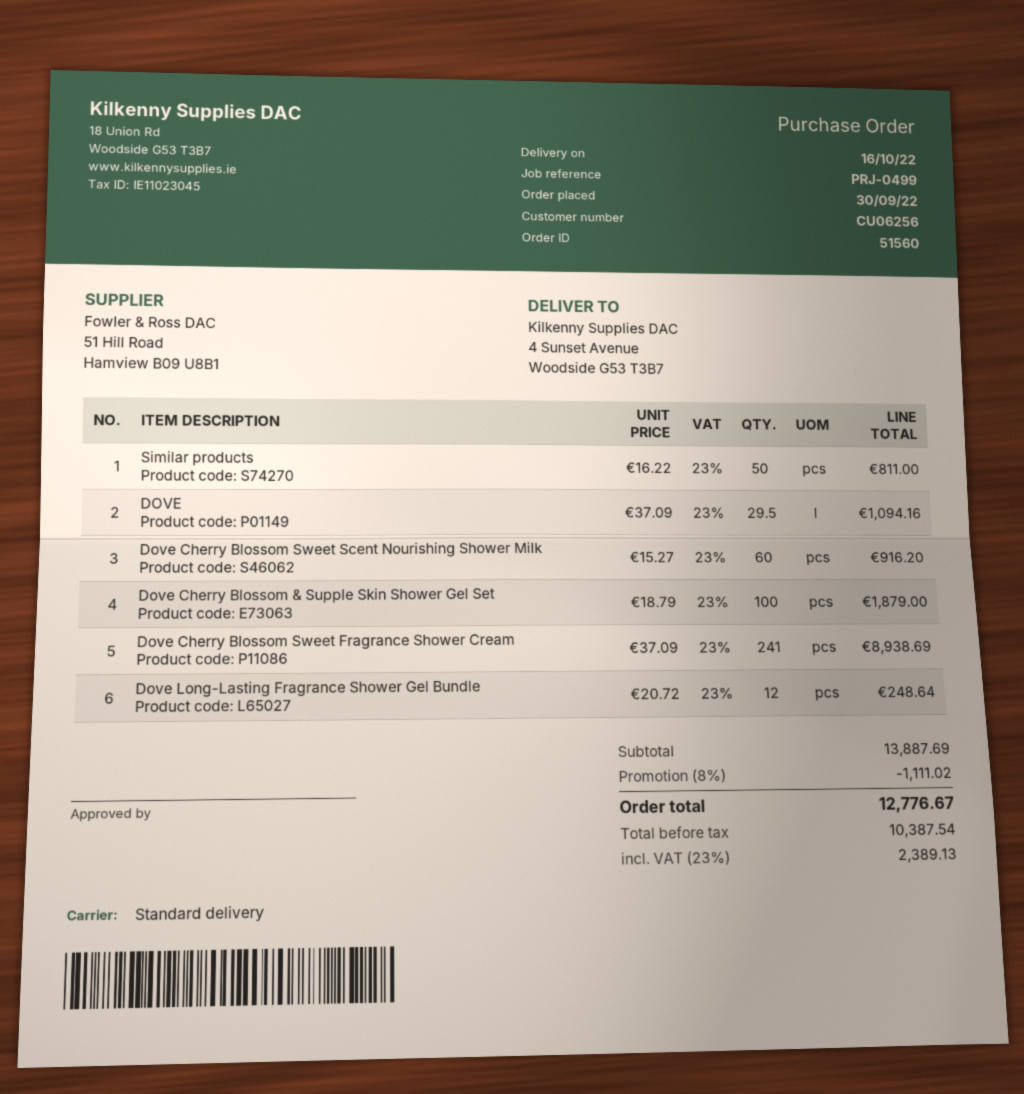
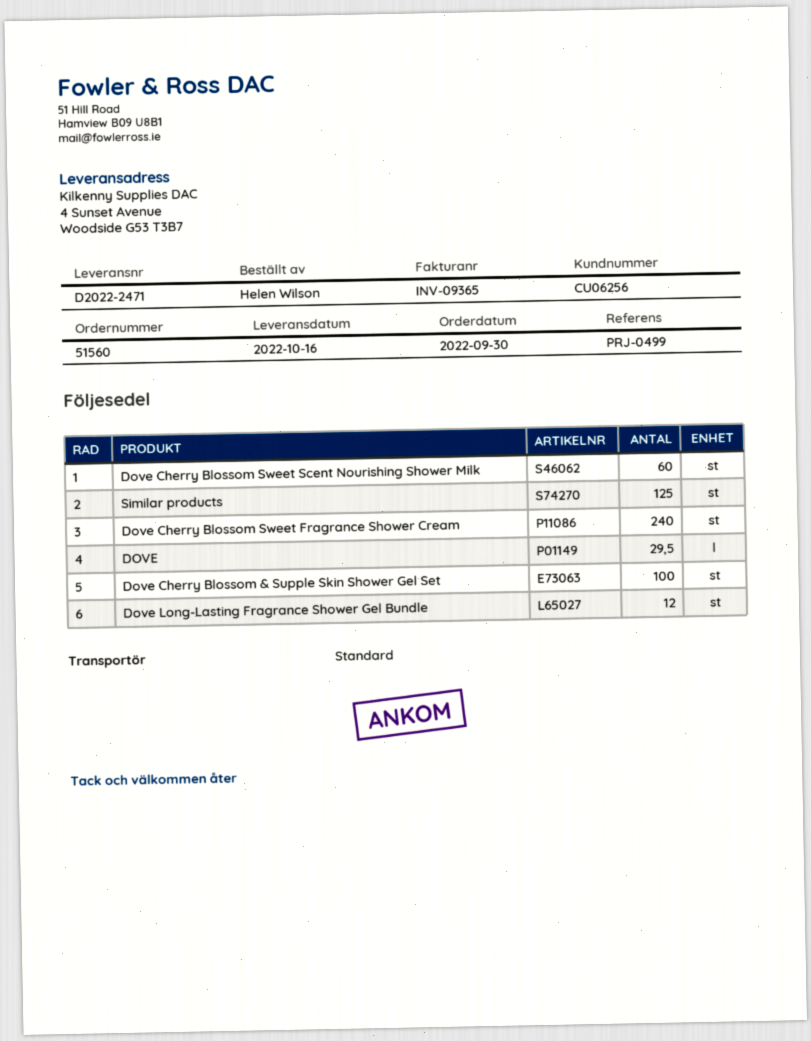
Similar products: 50 -> 125
Dove Cherry Blossom Sweet Fragrance Shower Cream: 241 -> 240

